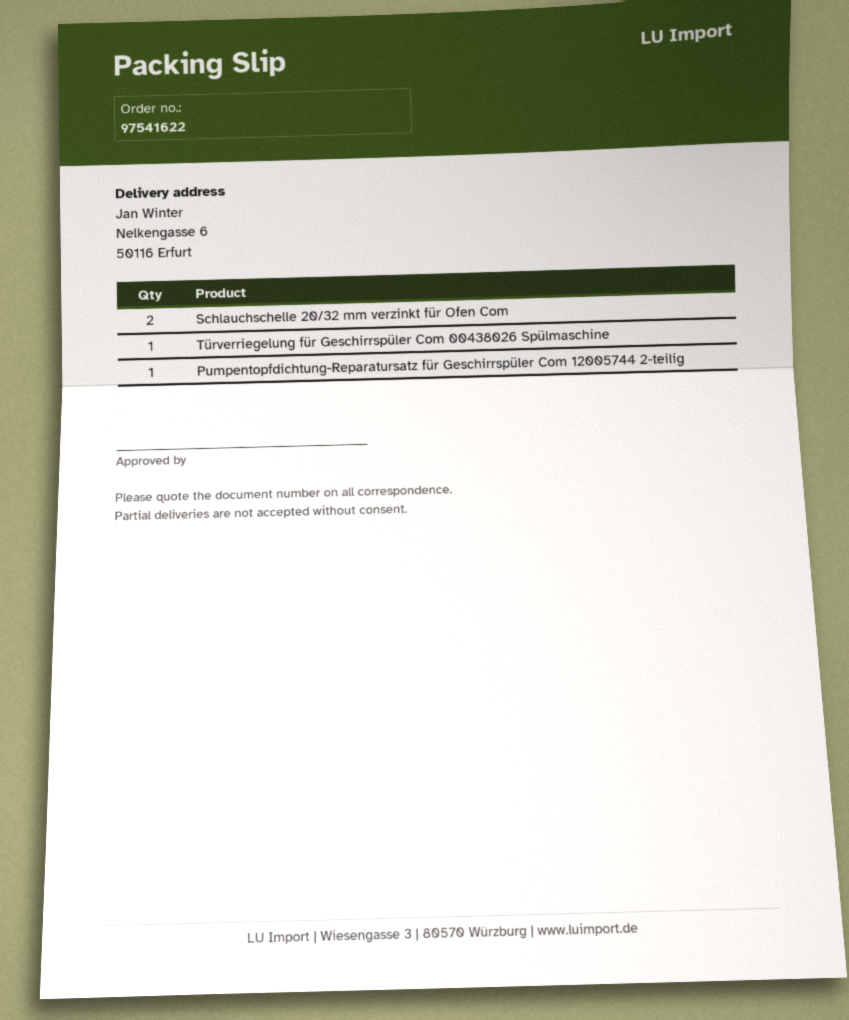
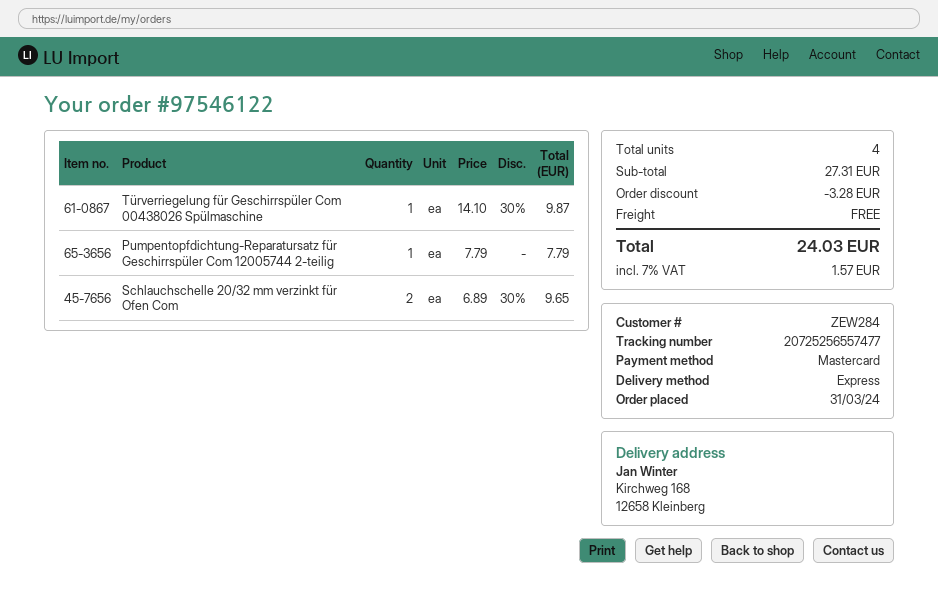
order number: 97541622 -> 97546122
ship to: Nelkengasse 6, 50116 Erfurt -> Kirchweg 168, 12658 Kleinberg

